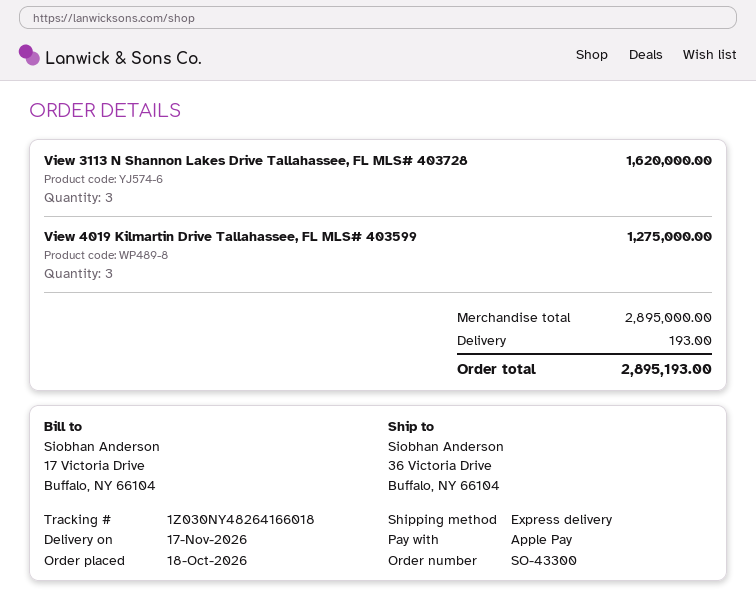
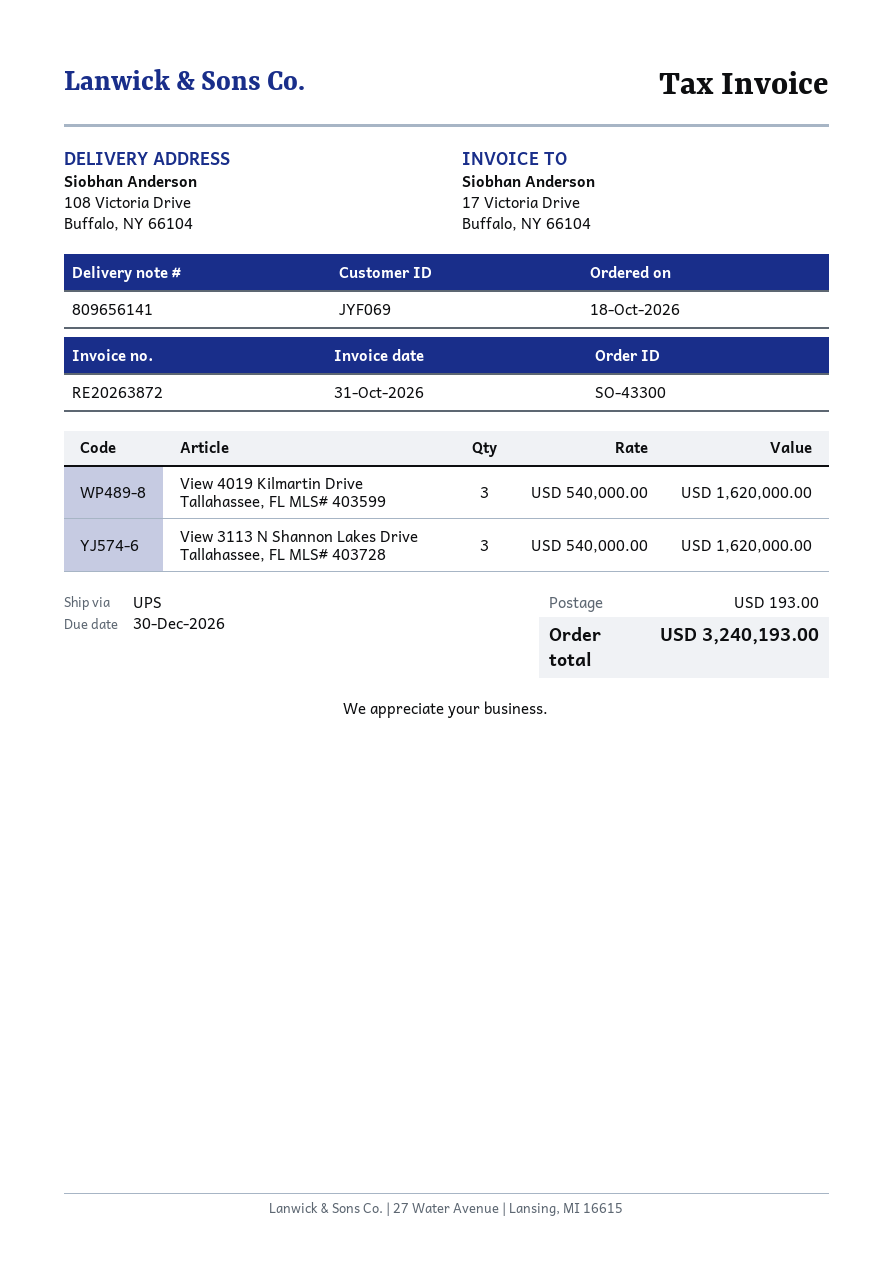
shipping method: express -> UPS
ship to: 36 Victoria Drive, Buffalo, NY 66104 -> 108 Victoria Drive, Buffalo, NY 66104
View 4019 Kilmartin Drive Tallahassee, FL MLS# 403599: 3 for 1275000.00 -> 3 for 1620000.00
total: 2895193.00 -> 3240193.00

